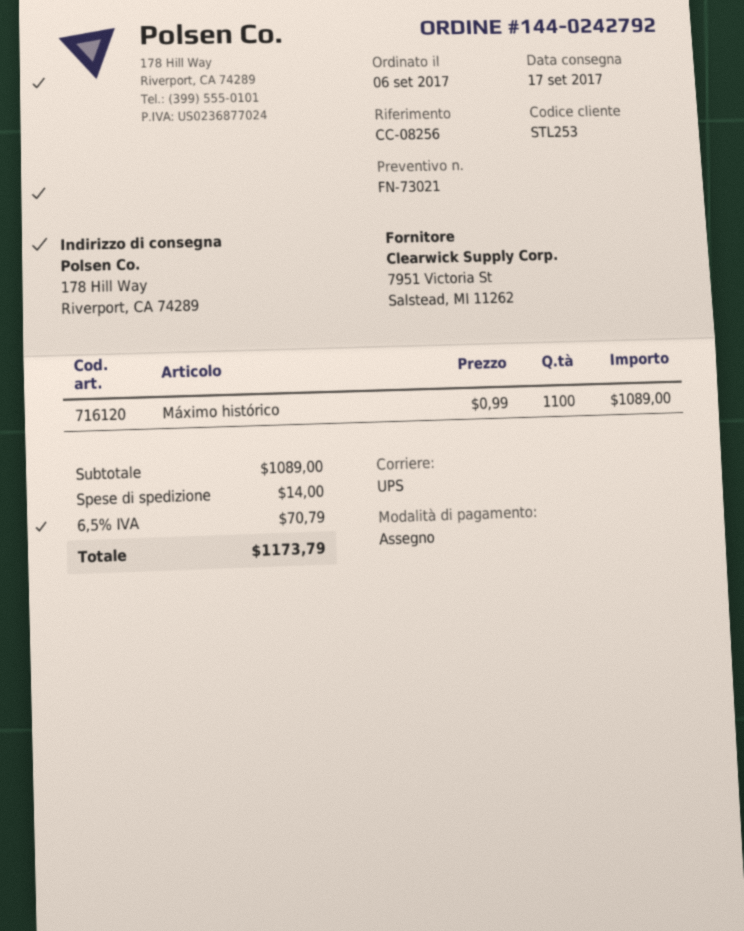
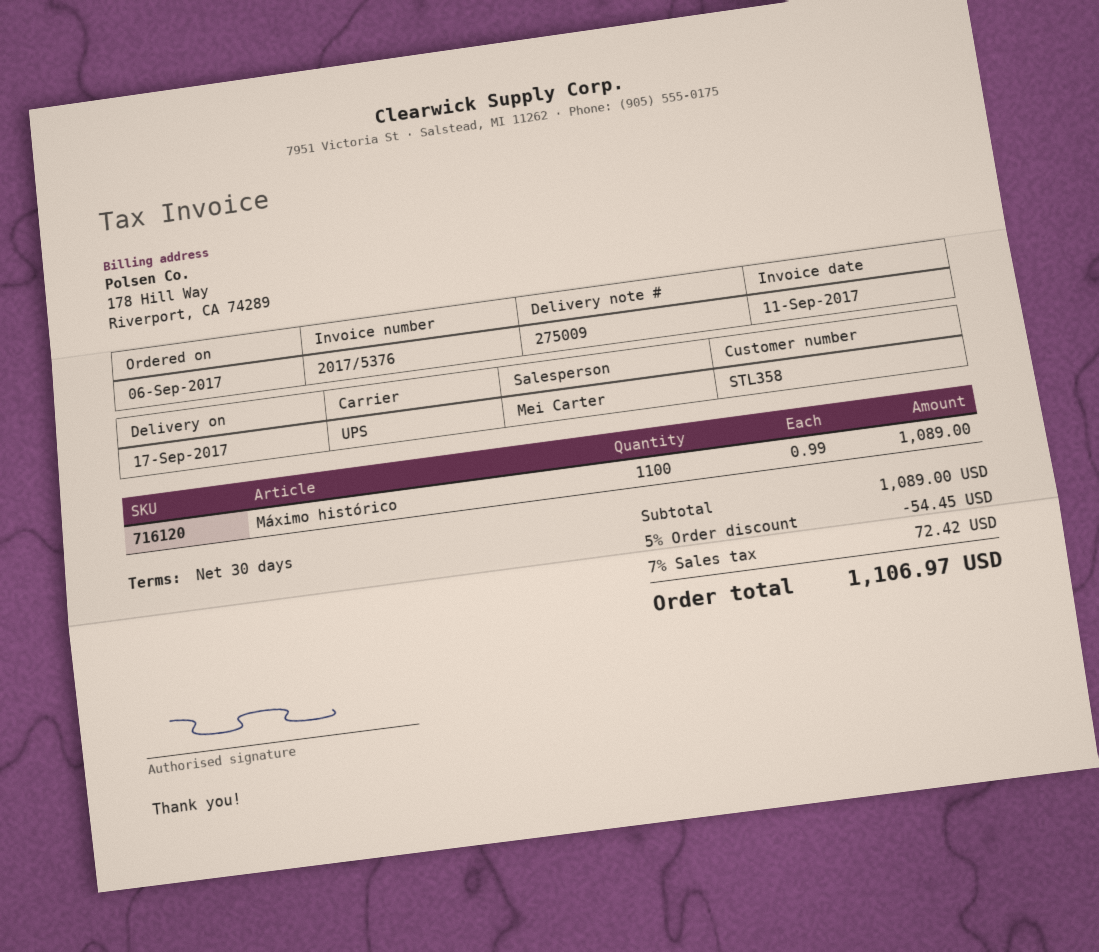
customer number: STL253 -> STL358
discount: none -> 5% = 54.45
shipping: 14.00 -> none
tax: 6.5% = 70.79 -> 7% = 72.42
total: 1173.79 -> 1106.97

